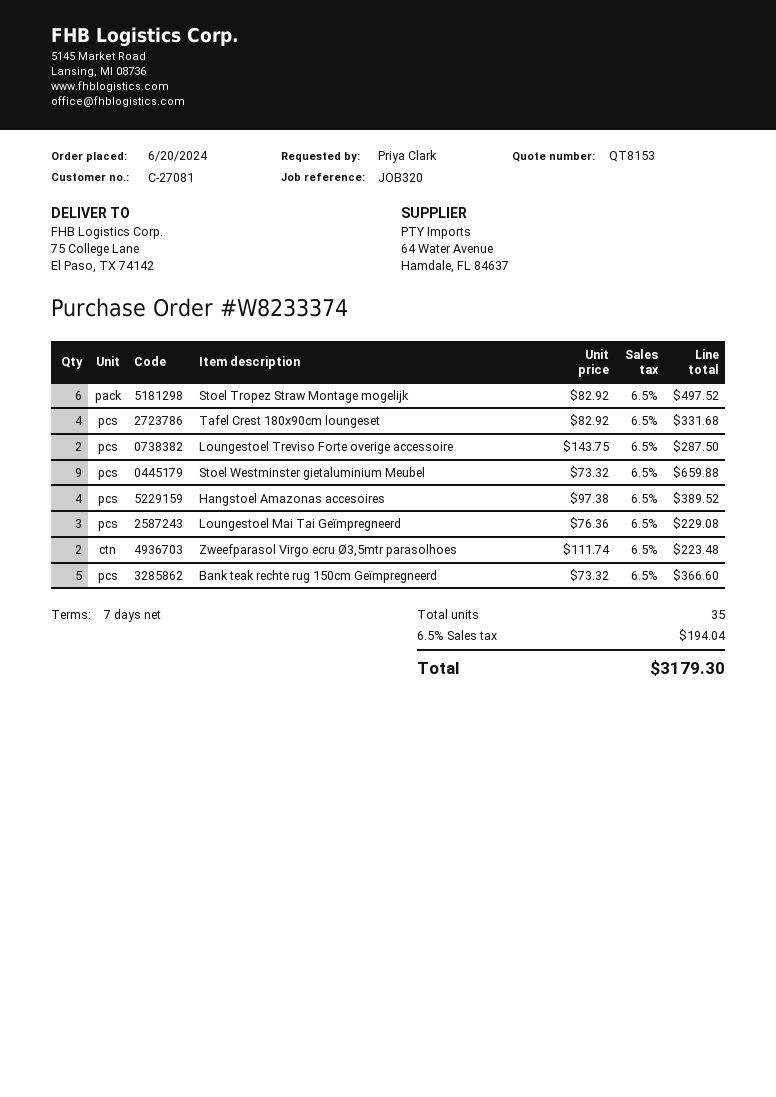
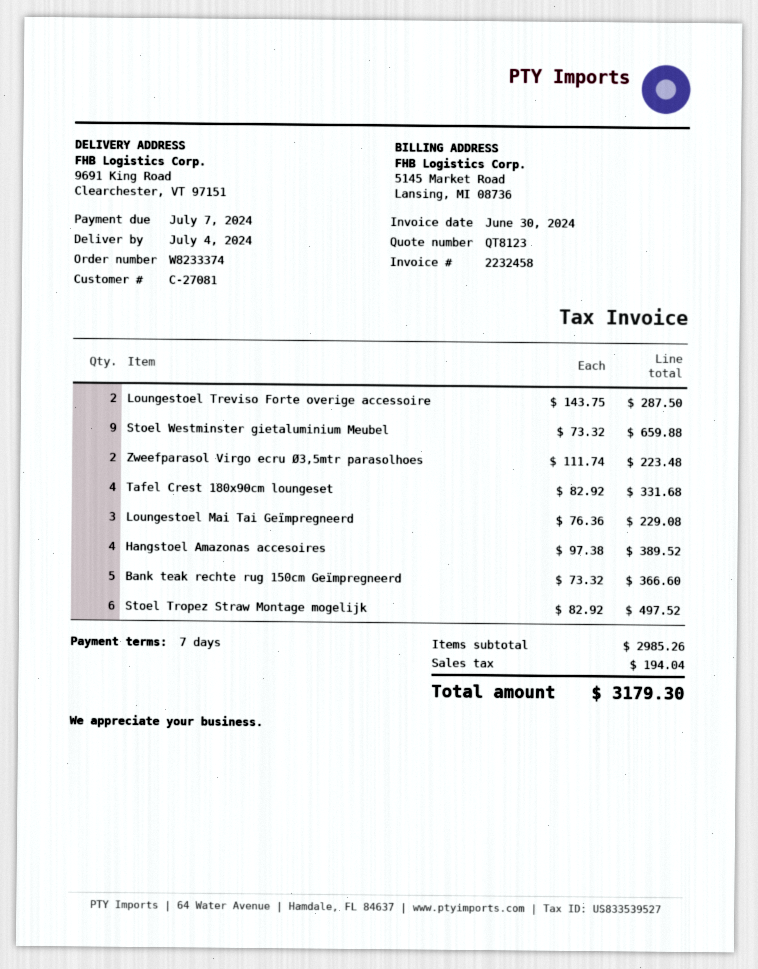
quote number: QT8153 -> QT8123
ship to: 75 College Lane, El Paso, TX 74142 -> 9691 King Road, Clearchester, VT 97151

